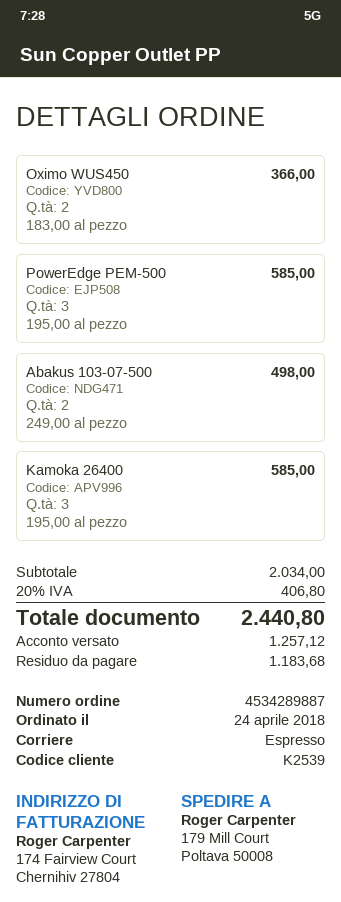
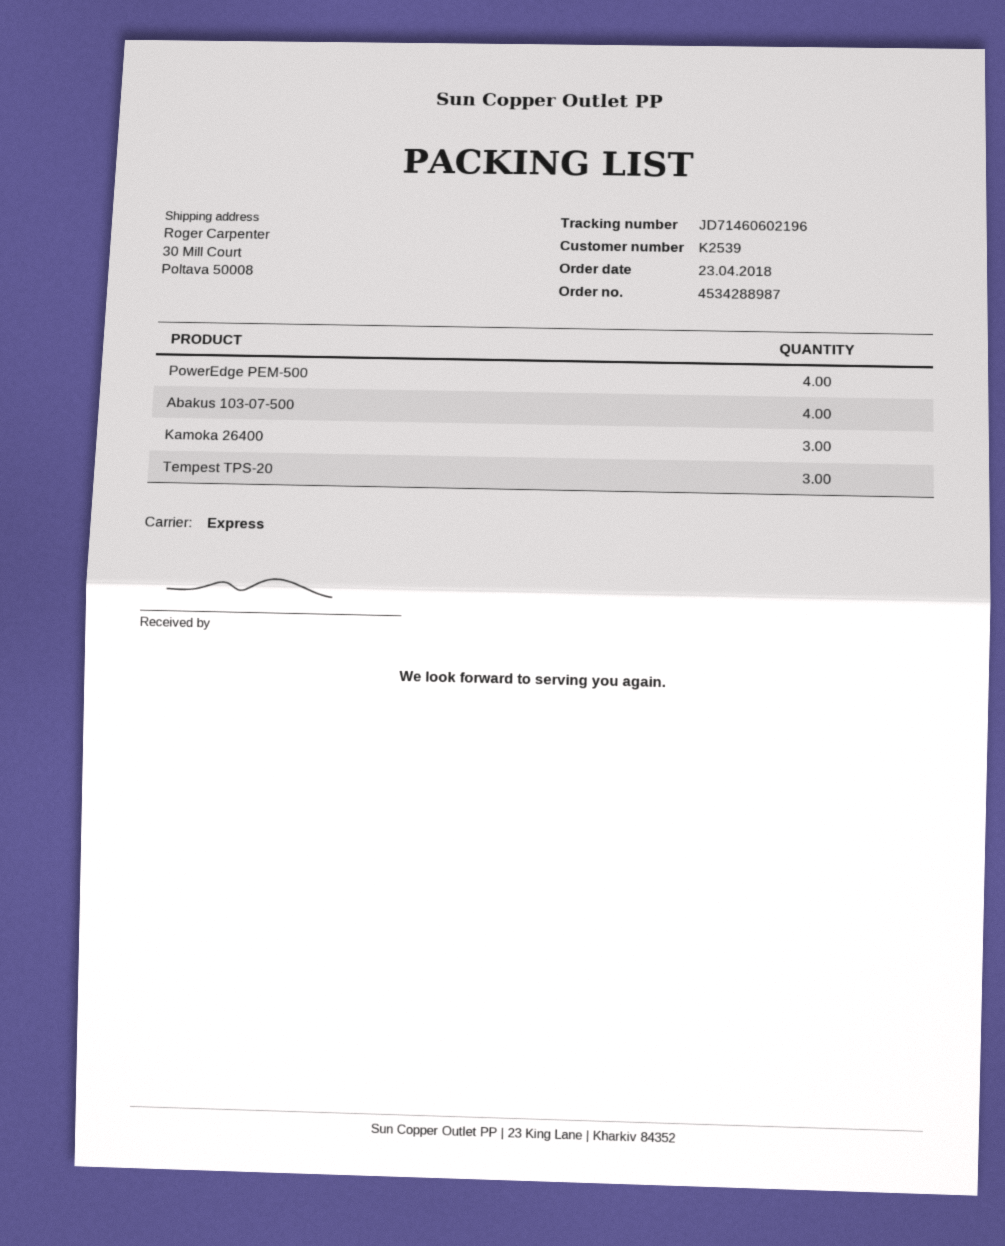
order number: 4534289887 -> 4534288987
order date: 2018-04-24 -> 2018-04-23
ship to: 179 Mill Court, Poltava 50008 -> 30 Mill Court, Poltava 50008
Oximo WUS450: 2 -> none
PowerEdge PEM-500: 3 -> 4
Abakus 103-07-500: 2 -> 4
Tempest TPS-20: none -> 3

